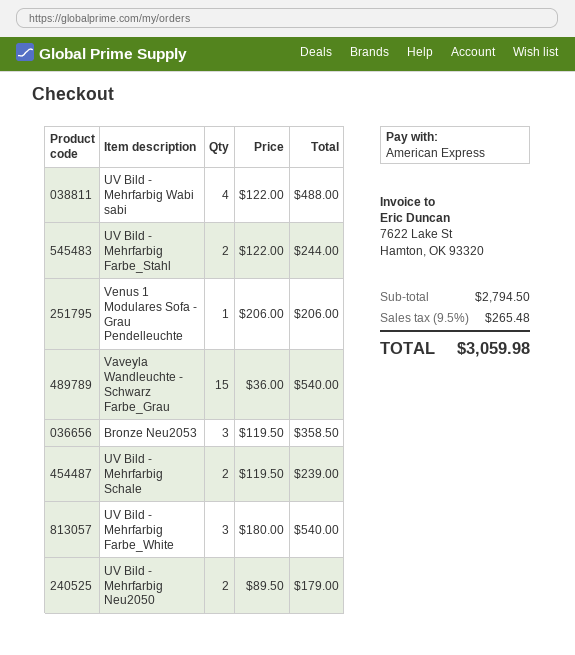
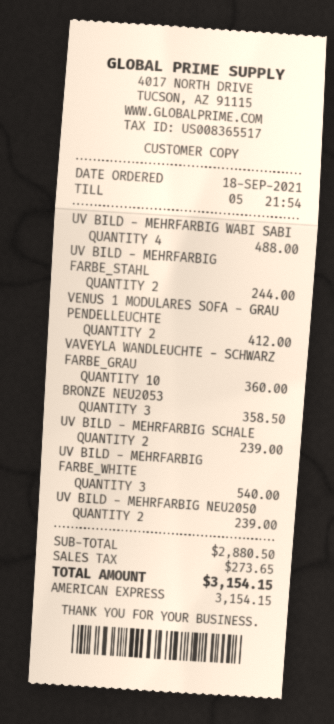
Venus 1 Modulares Sofa - Grau Pendelleuchte: 1 for 206.00 -> 2 for 412.00
Vaveyla Wandleuchte - Schwarz Farbe_Grau: 15 for 540.00 -> 10 for 360.00
UV Bild - Mehrfarbig Neu2050: 2 for 179.00 -> 2 for 239.00
subtotal: 2794.50 -> 2880.50
tax: 265.48 -> 273.65
total: 3059.98 -> 3154.15

